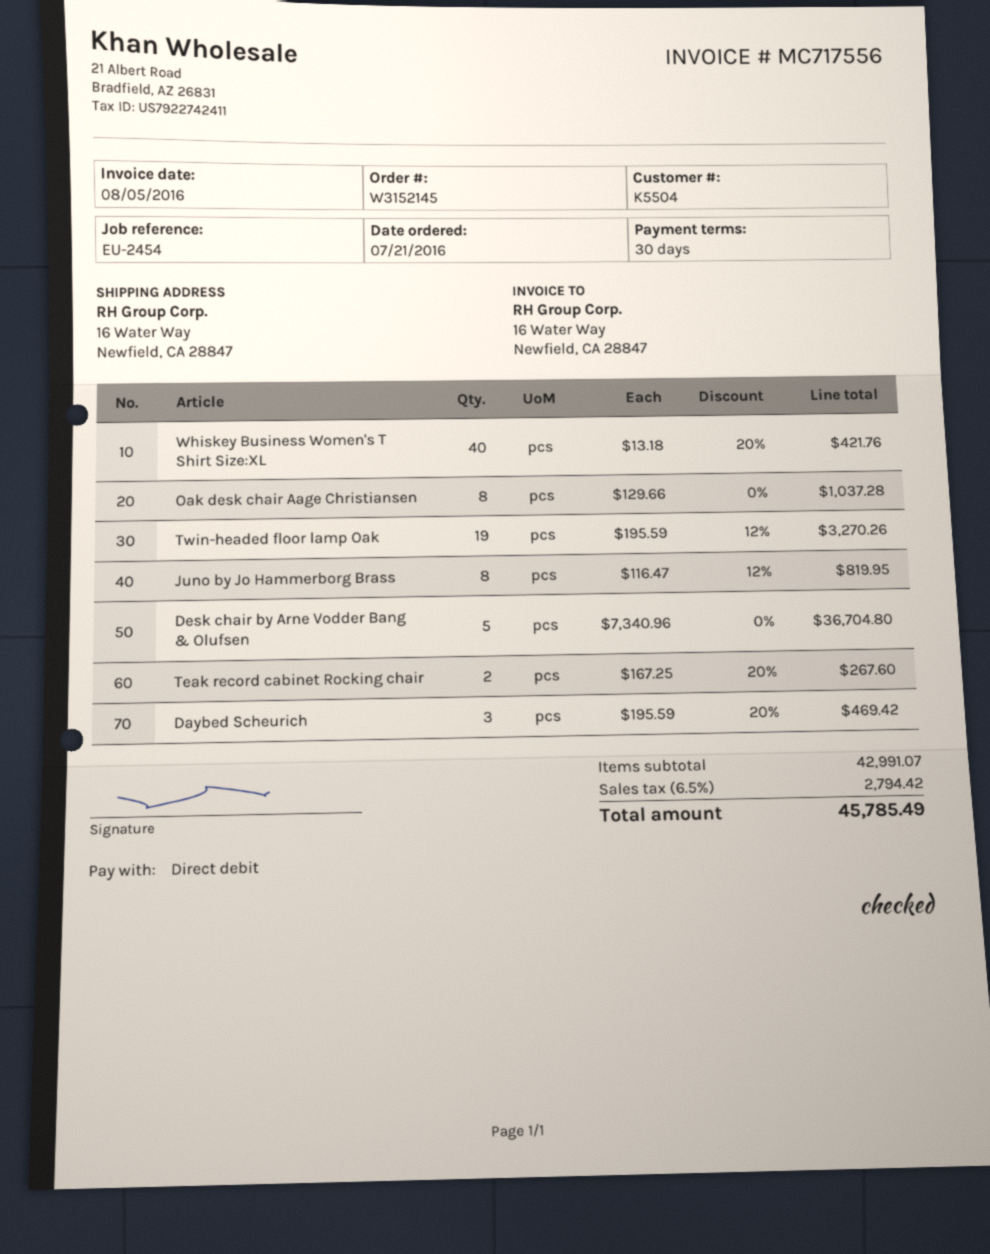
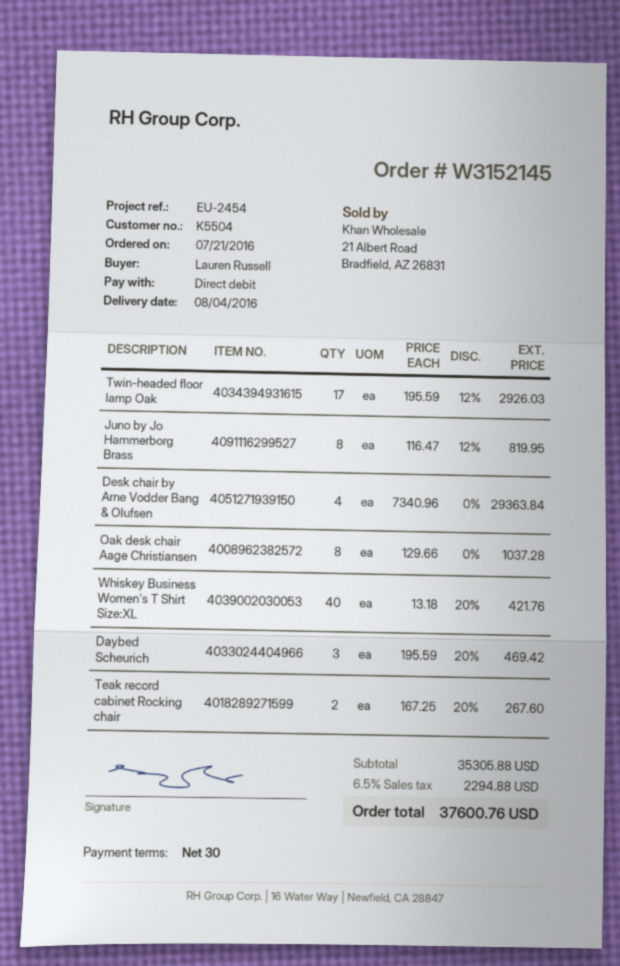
Twin-headed floor lamp Oak: 19 x 195.59 - 12% = 3270.26 -> 17 x 195.59 - 12% = 2926.03
Desk chair by Arne Vodder Bang & Olufsen: 5 x 7340.96 = 36704.80 -> 4 x 7340.96 = 29363.84
subtotal: 42991.07 -> 35305.88
tax: 6.5% = 2794.42 -> 6.5% = 2294.88
total: 45785.49 -> 37600.76

